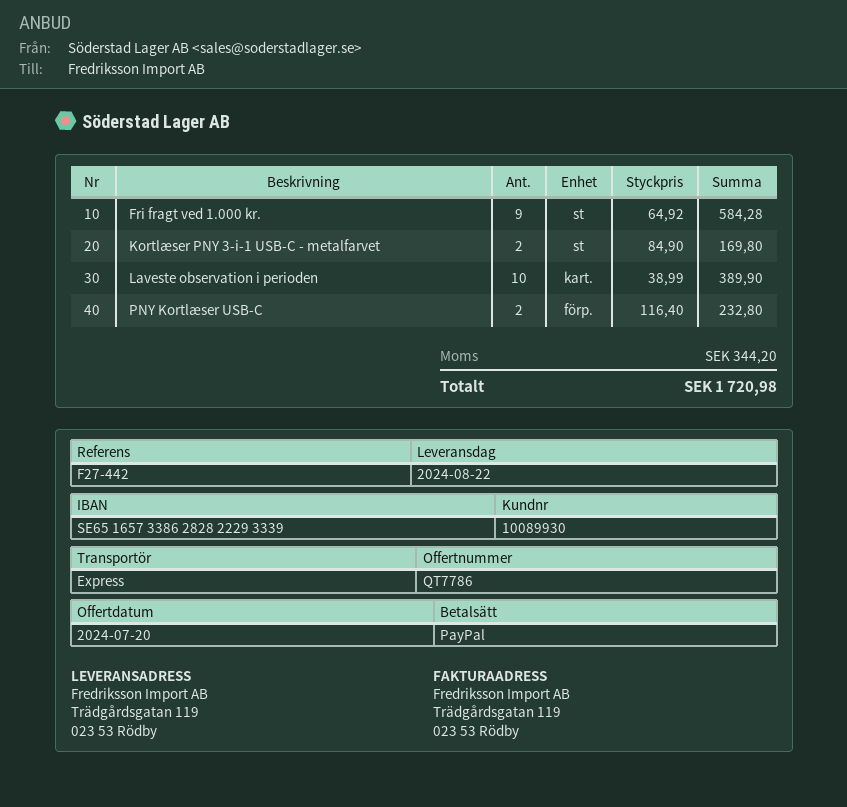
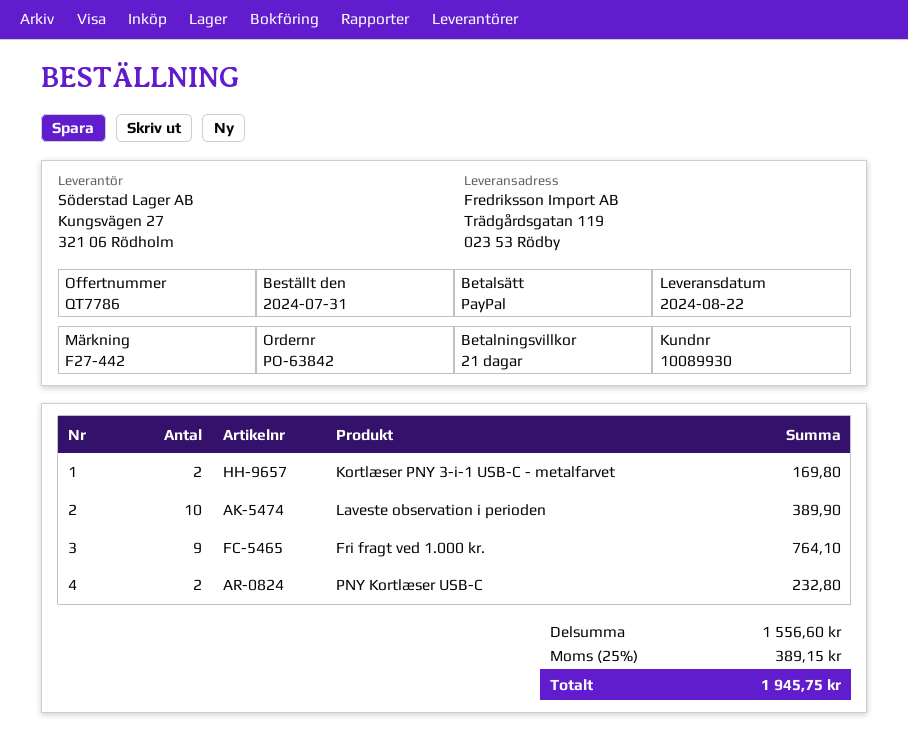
Fri fragt ved 1.000 kr.: 9 for 584.28 -> 9 for 764.10
tax: 344.20 -> 389.15
total: 1720.98 -> 1945.75

